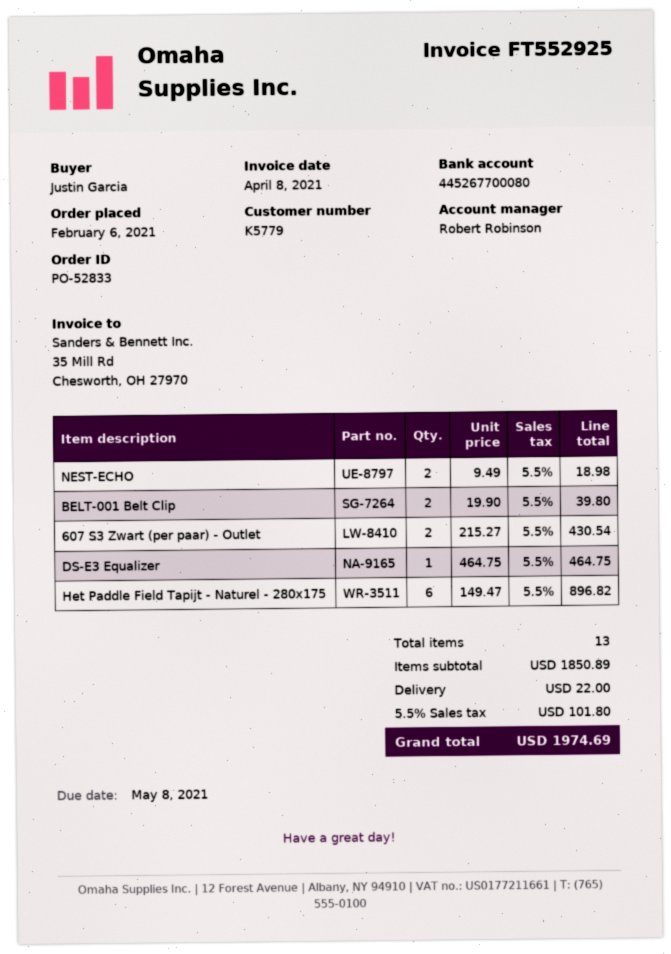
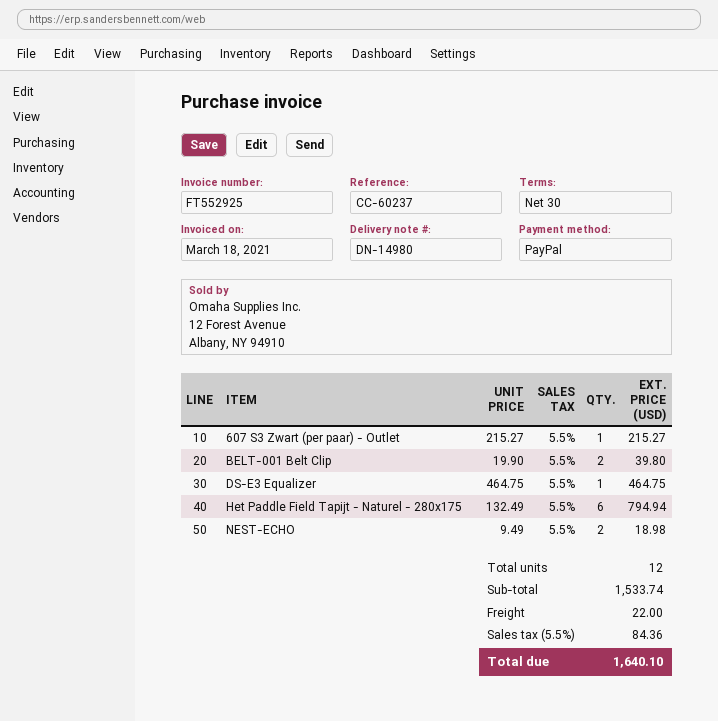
invoice date: 2021-04-08 -> 2021-03-18
607 S3 Zwart (per paar) - Outlet: 2 x 215.27 = 430.54 -> 1 x 215.27 = 215.27
Het Paddle Field Tapijt - Naturel - 280x175: 6 x 149.47 = 896.82 -> 6 x 132.49 = 794.94
total quantity: 13 -> 12
subtotal: 1850.89 -> 1533.74
tax: 5.5% = 101.80 -> 5.5% = 84.36
total: 1974.69 -> 1640.10

